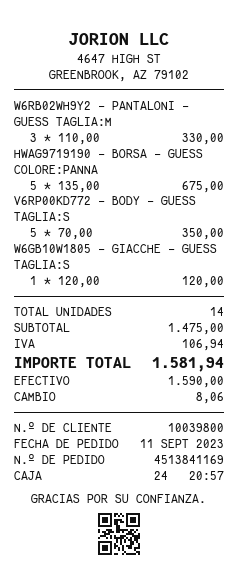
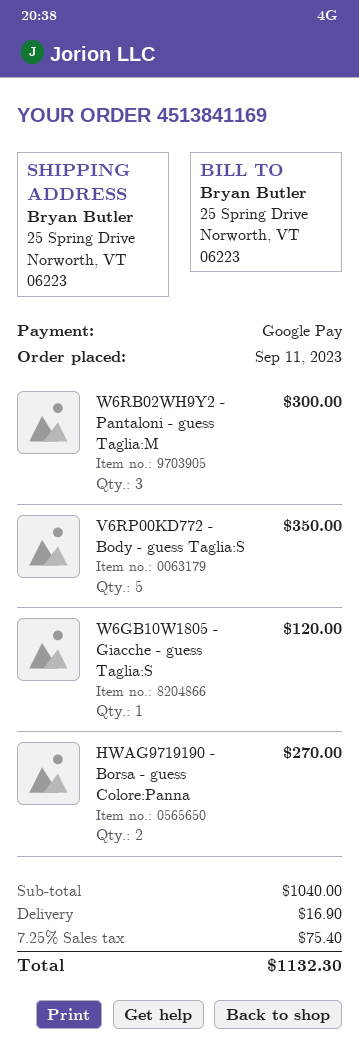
payment method: cash -> Google Pay
W6RB02WH9Y2 - PANTALONI - GUESS TAGLIA:M: 3 for 330.00 -> 3 for 300.00
HWAG9719190 - BORSA - GUESS COLORE:PANNA: 5 for 675.00 -> 2 for 270.00
subtotal: 1475.00 -> 1040.00
shipping: none -> 16.90
tax: 106.94 -> 75.40
total: 1581.94 -> 1132.30

